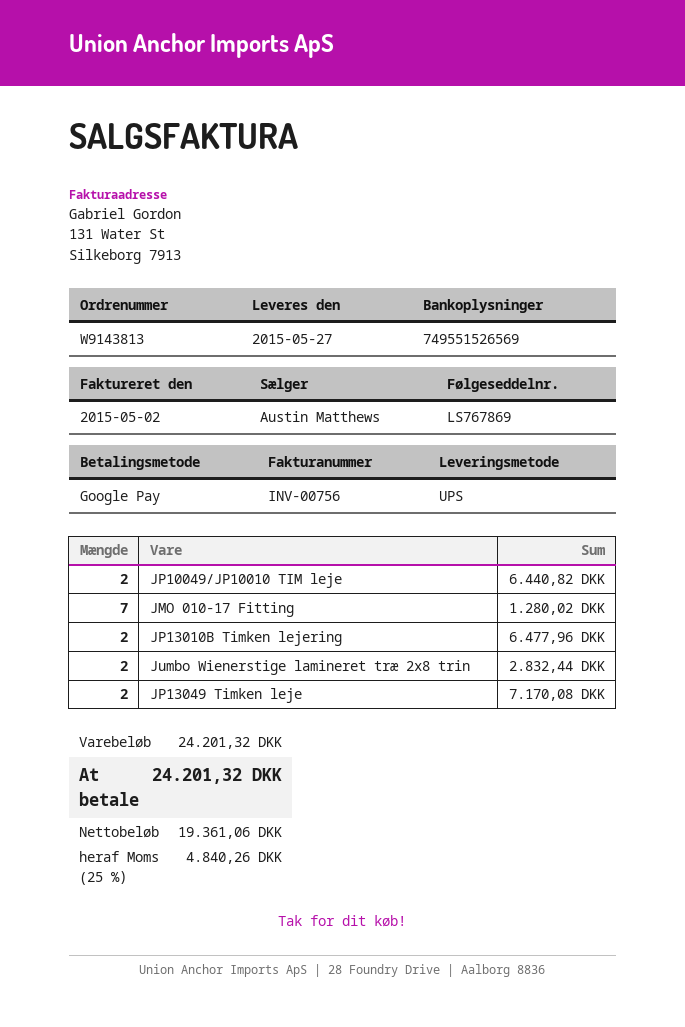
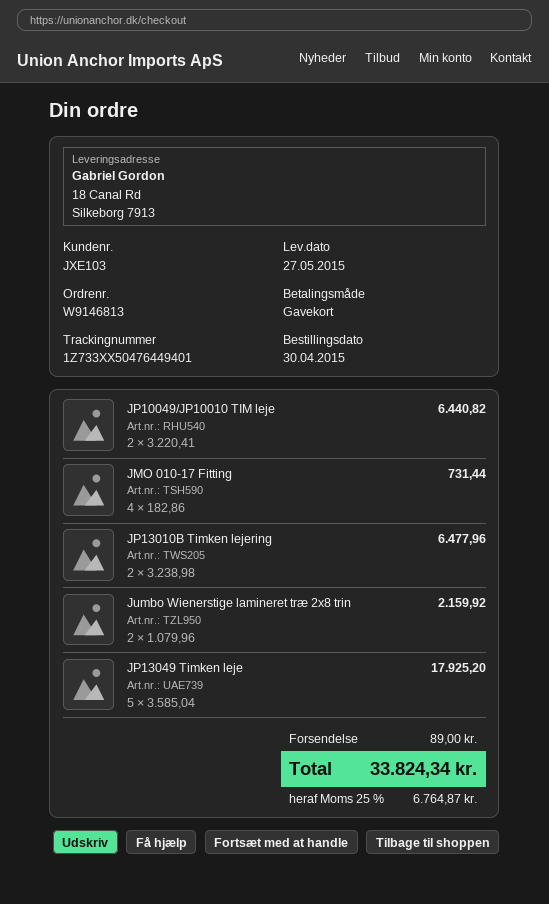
order number: W9143813 -> W9146813
payment method: Google Pay -> gift card
JMO 010-17 Fitting: 7 for 1280.02 -> 4 for 731.44
Jumbo Wienerstige lamineret træ 2x8 trin: 2 for 2832.44 -> 2 for 2159.92
JP13049 Timken leje: 2 for 7170.08 -> 5 for 17925.20
shipping: none -> 89.00
tax: 25% = 4840.26 -> 25% = 6764.87
total: 24201.32 -> 33824.34

